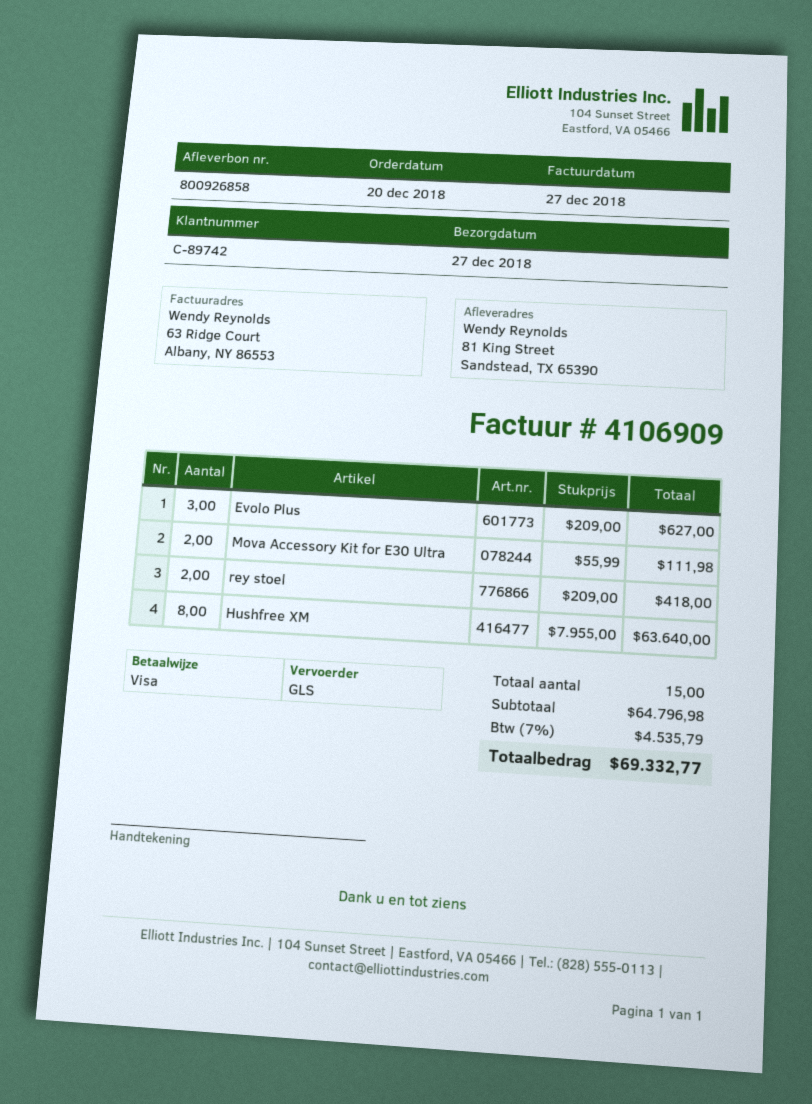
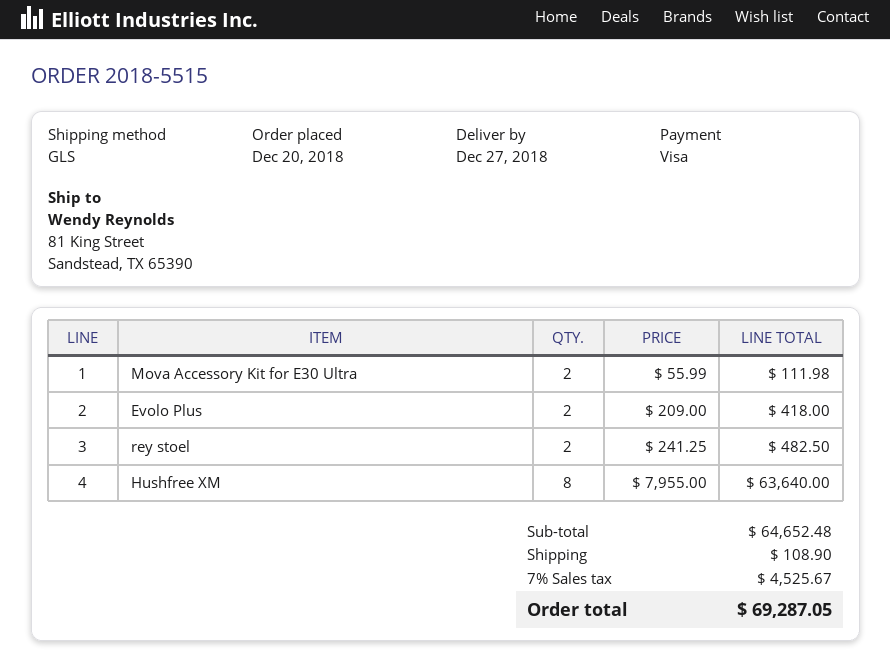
Evolo Plus: 3 x 209.00 = 627.00 -> 2 x 209.00 = 418.00
rey stoel: 2 x 209.00 = 418.00 -> 2 x 241.25 = 482.50
subtotal: 64796.98 -> 64652.48
shipping: none -> 108.90
tax: 7% = 4535.79 -> 7% = 4525.67
total: 69332.77 -> 69287.05

